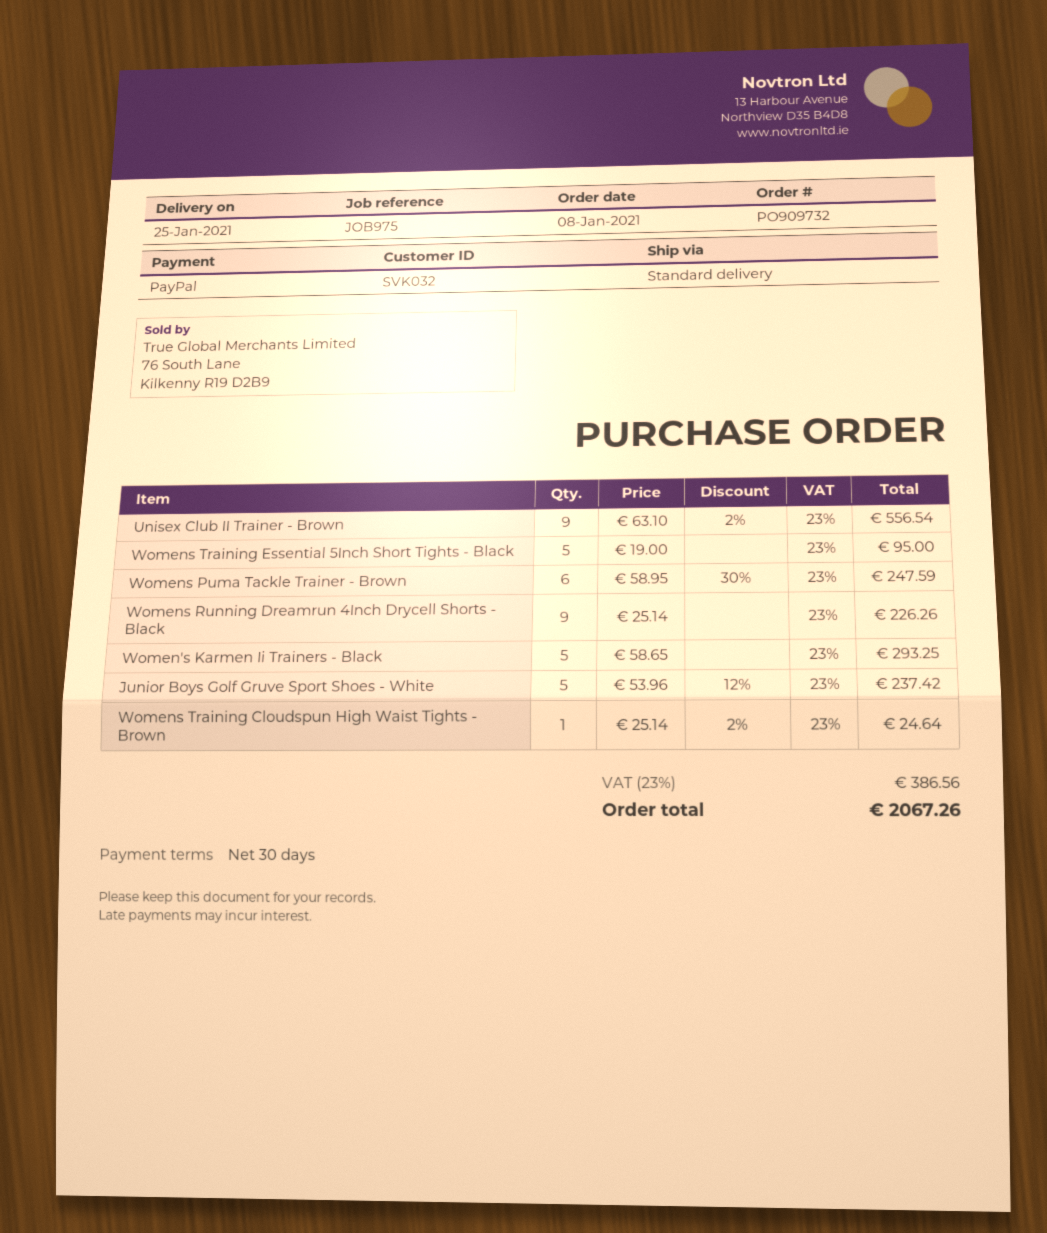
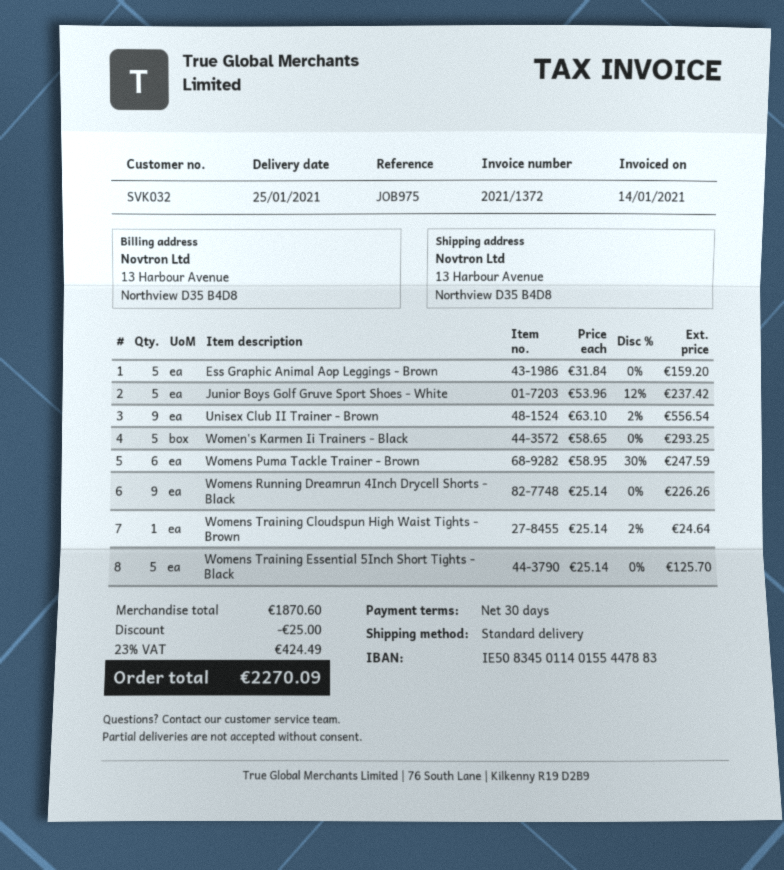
Womens Training Essential 5Inch Short Tights - Black: 5 x 19.00 = 95.00 -> 5 x 25.14 = 125.70
Ess Graphic Animal Aop Leggings - Brown: none -> 5 x 31.84 = 159.20
discount: none -> 25.00
tax: 23% = 386.56 -> 23% = 424.49
total: 2067.26 -> 2270.09

